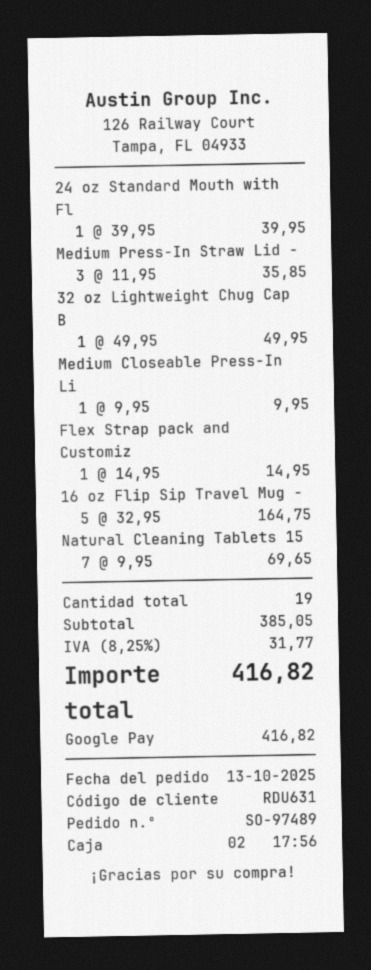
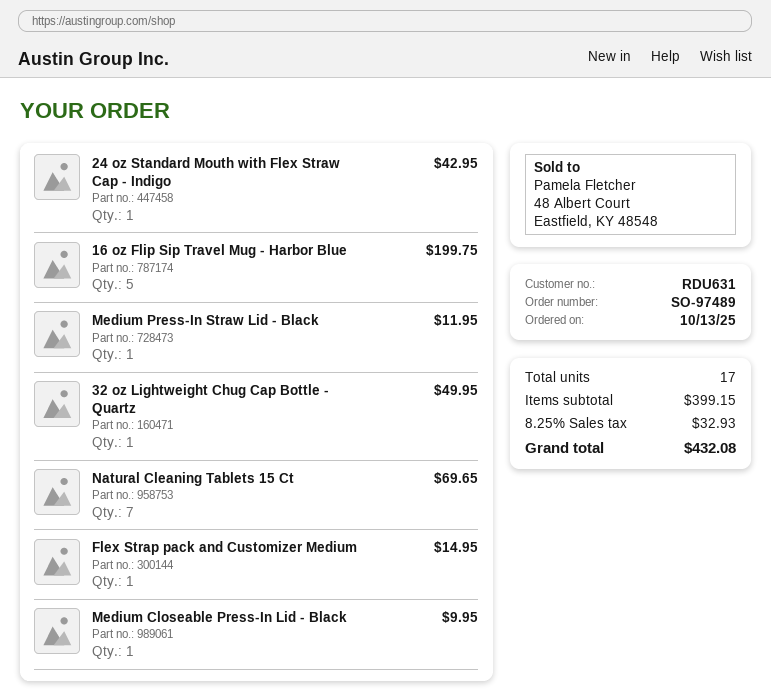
24 oz Standard Mouth with Fl: 1 for 39.95 -> 1 for 42.95
Medium Press-In Straw Lid -: 3 for 35.85 -> 1 for 11.95
16 oz Flip Sip Travel Mug -: 5 for 164.75 -> 5 for 199.75
total quantity: 19 -> 17
subtotal: 385.05 -> 399.15
tax: 8.25% = 31.77 -> 8.25% = 32.93
total: 416.82 -> 432.08

